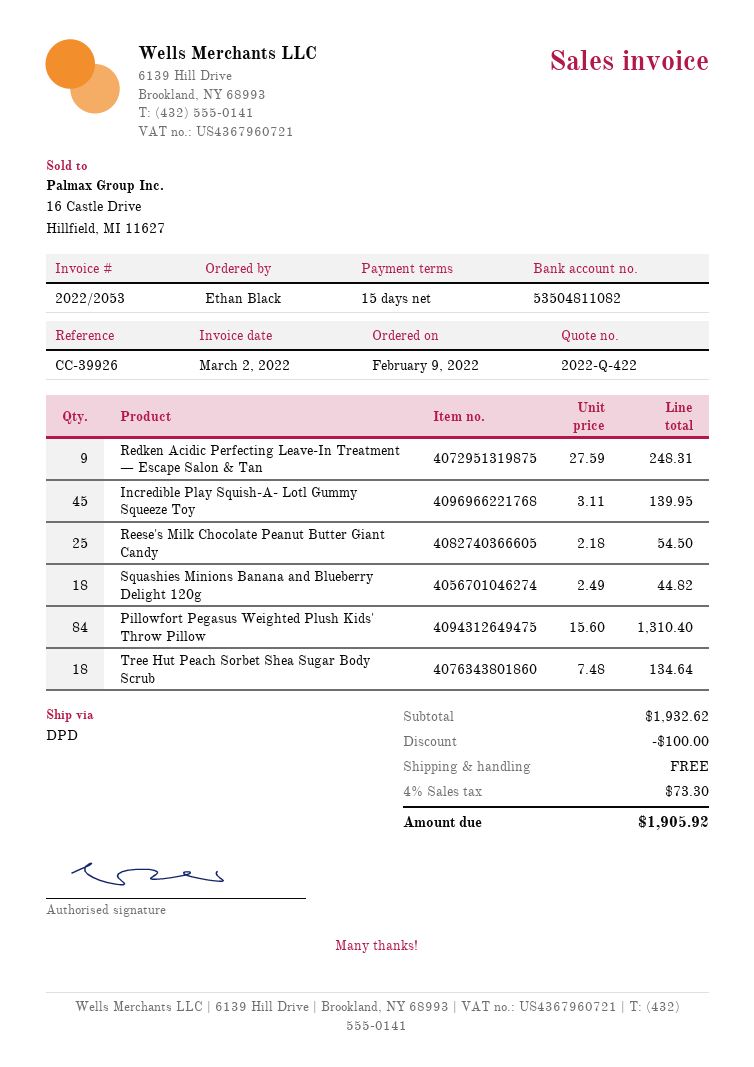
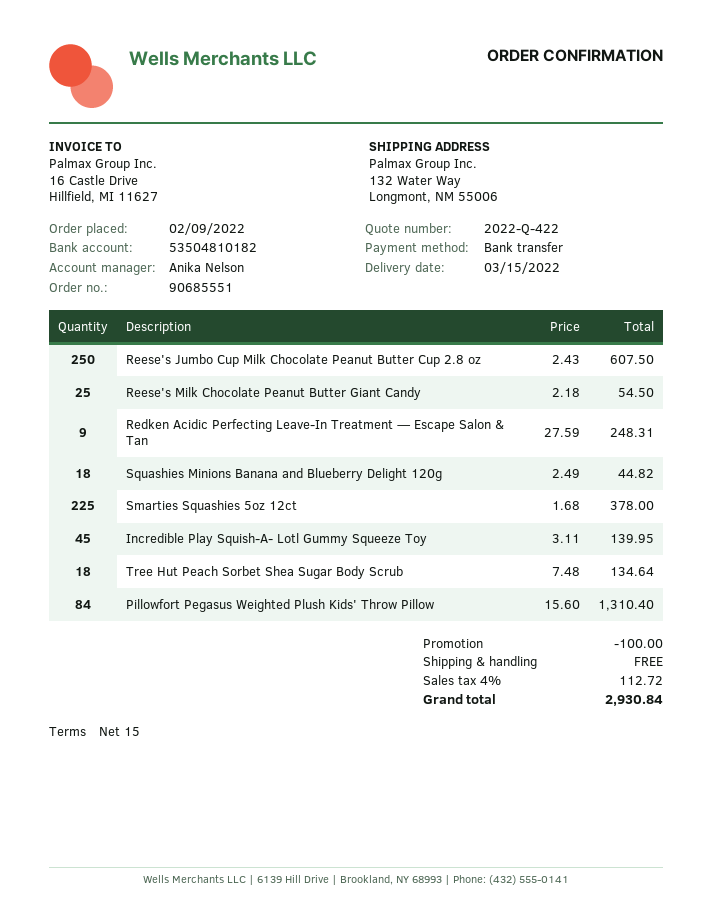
bank account: 53504811082 -> 53504810182
Reese's Jumbo Cup Milk Chocolate Peanut Butter Cup 2.8 oz: none -> 250 x 2.43 = 607.50
Smarties Squashies 5oz 12ct: none -> 225 x 1.68 = 378.00
tax: 4% = 73.30 -> 4% = 112.72
total: 1905.92 -> 2930.84

